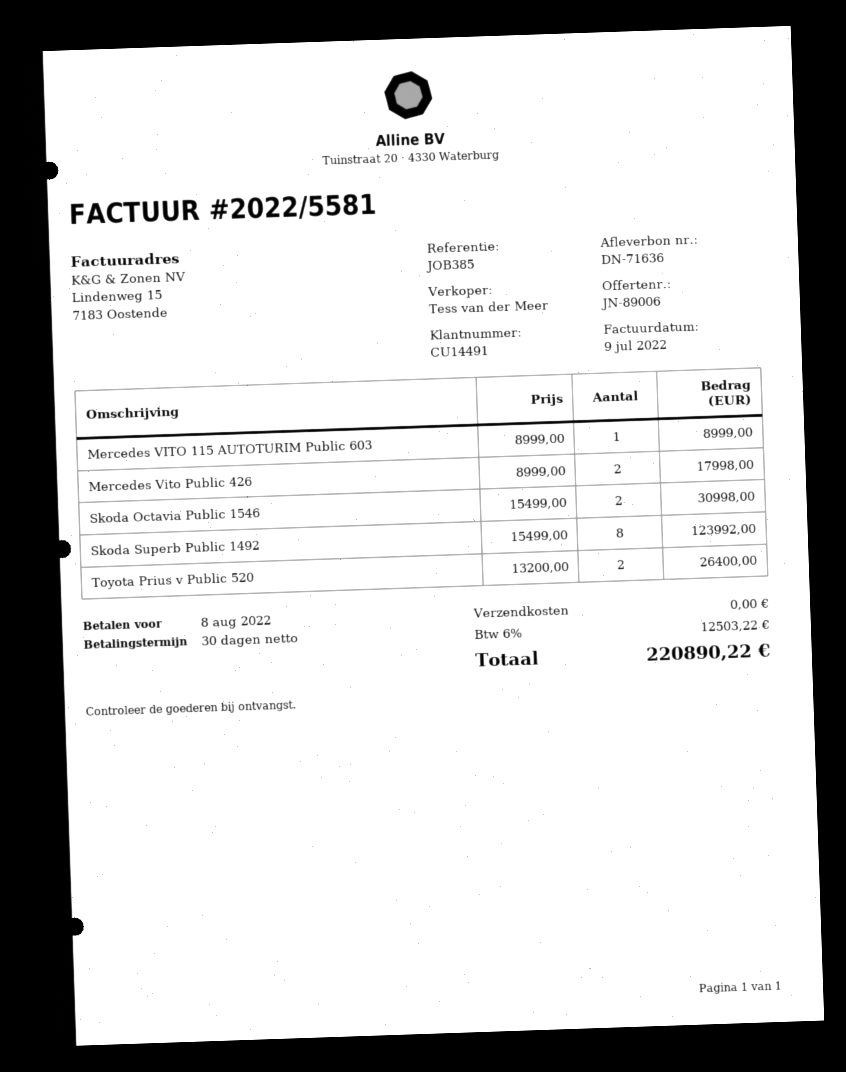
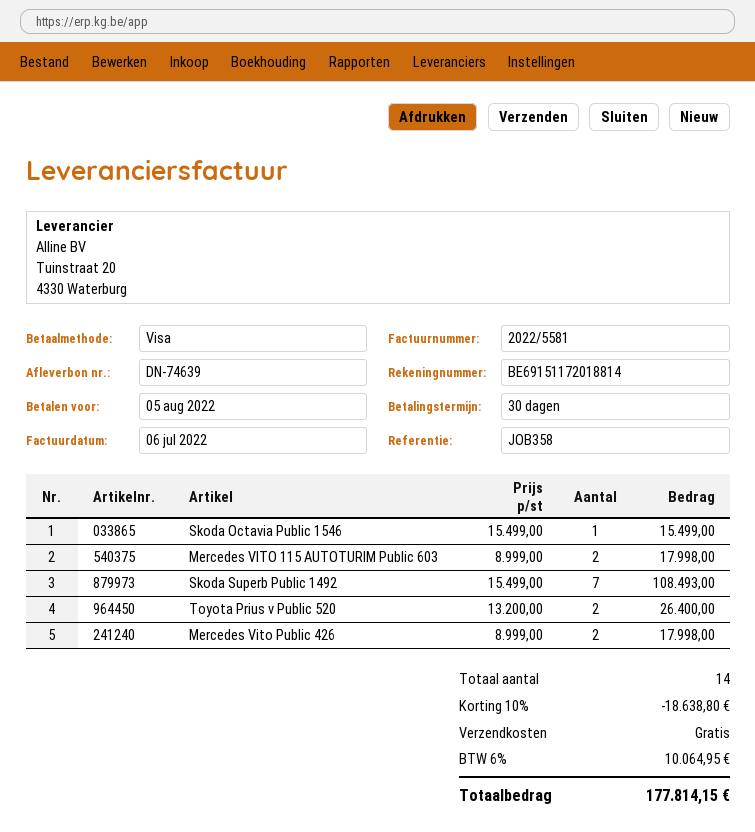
delivery note number: DN-71636 -> DN-74639
invoice date: 2022-07-09 -> 2022-07-06
due date: 2022-08-08 -> 2022-08-05
reference: JOB385 -> JOB358
Mercedes VITO 115 AUTOTURIM Public 603: 1 x 8999.00 = 8999.00 -> 2 x 8999.00 = 17998.00
Skoda Octavia Public 1546: 2 x 15499.00 = 30998.00 -> 1 x 15499.00 = 15499.00
Skoda Superb Public 1492: 8 x 15499.00 = 123992.00 -> 7 x 15499.00 = 108493.00
discount: none -> 10% = 18638.80
tax: 6% = 12503.22 -> 6% = 10064.95
total: 220890.22 -> 177814.15

